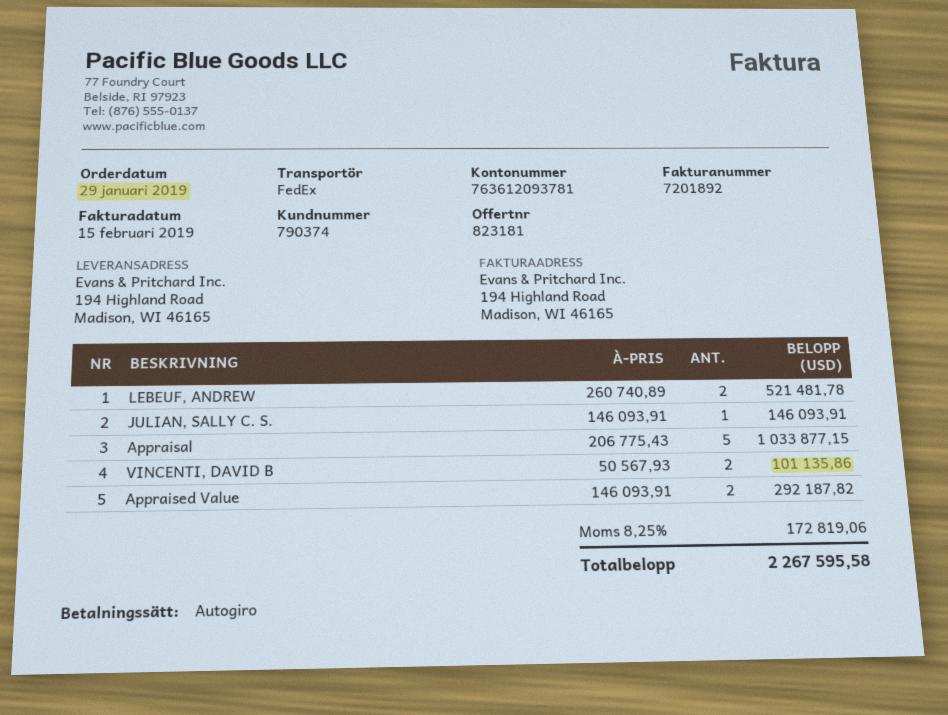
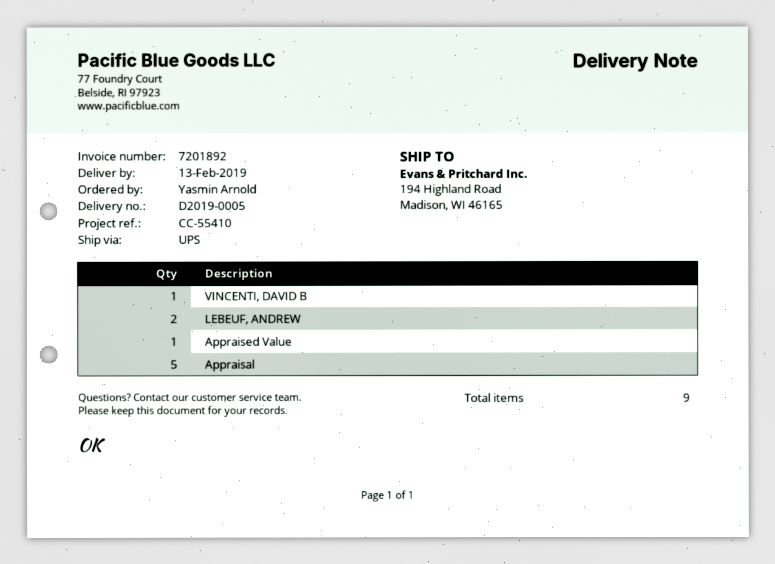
shipping method: FedEx -> UPS
JULIAN, SALLY C. S.: 1 -> none
VINCENTI, DAVID B: 2 -> 1
Appraised Value: 2 -> 1

